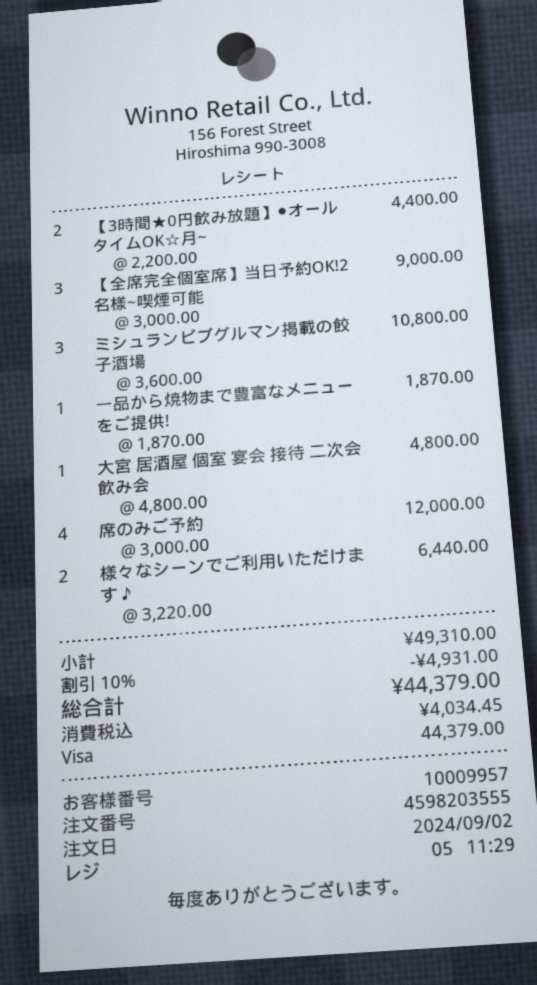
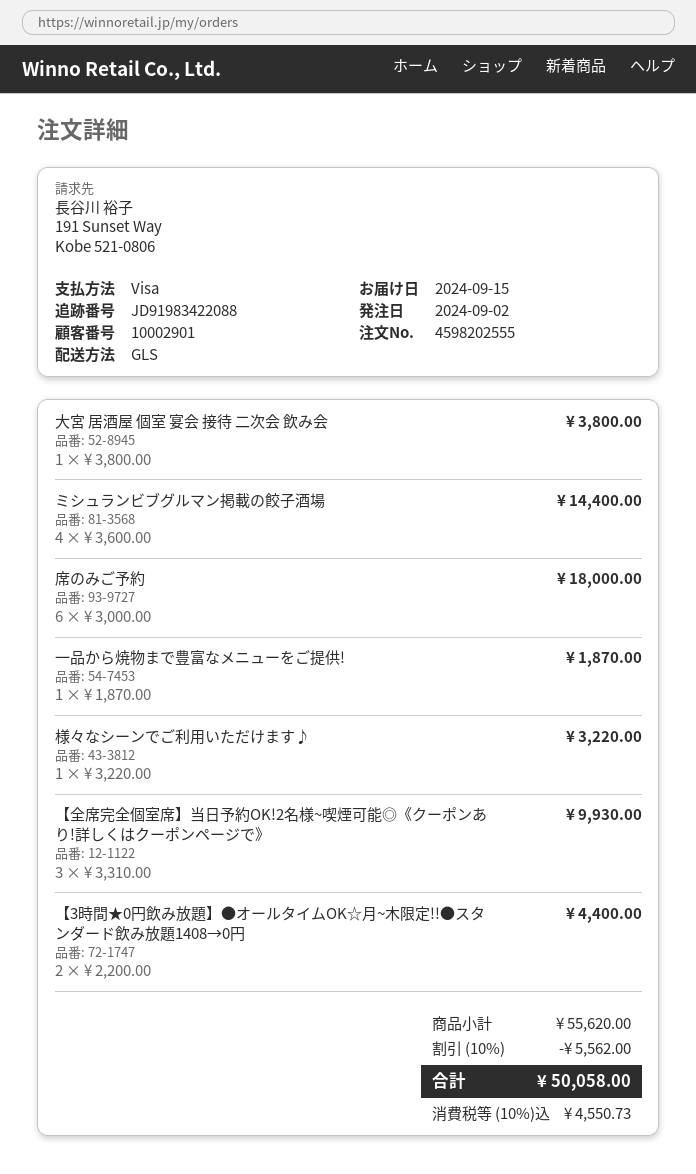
order number: 4598203555 -> 4598202555
customer number: 10009957 -> 10002901
【全席完全個室席】当日予約OK!2名様~喫煙可能: 3 x 3000.00 = 9000.00 -> 3 x 3310.00 = 9930.00
ミシュランビブグルマン掲載の餃子酒場: 3 x 3600.00 = 10800.00 -> 4 x 3600.00 = 14400.00
大宮 居酒屋 個室 宴会 接待 二次会 飲み会: 1 x 4800.00 = 4800.00 -> 1 x 3800.00 = 3800.00
席のみご予約: 4 x 3000.00 = 12000.00 -> 6 x 3000.00 = 18000.00
様々なシーンでご利用いただけます♪: 2 x 3220.00 = 6440.00 -> 1 x 3220.00 = 3220.00
subtotal: 49310.00 -> 55620.00
discount: 10% = 4931.00 -> 10% = 5562.00
tax: 4034.45 -> 4550.73
total: 44379.00 -> 50058.00

